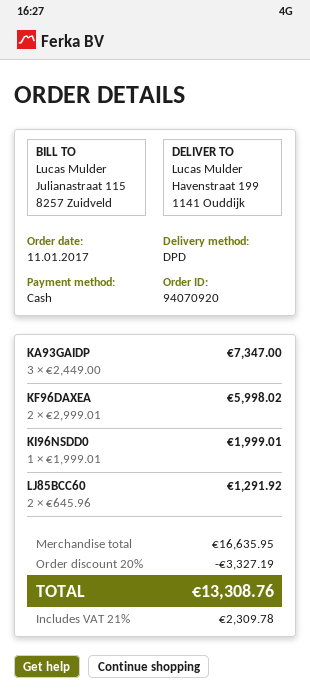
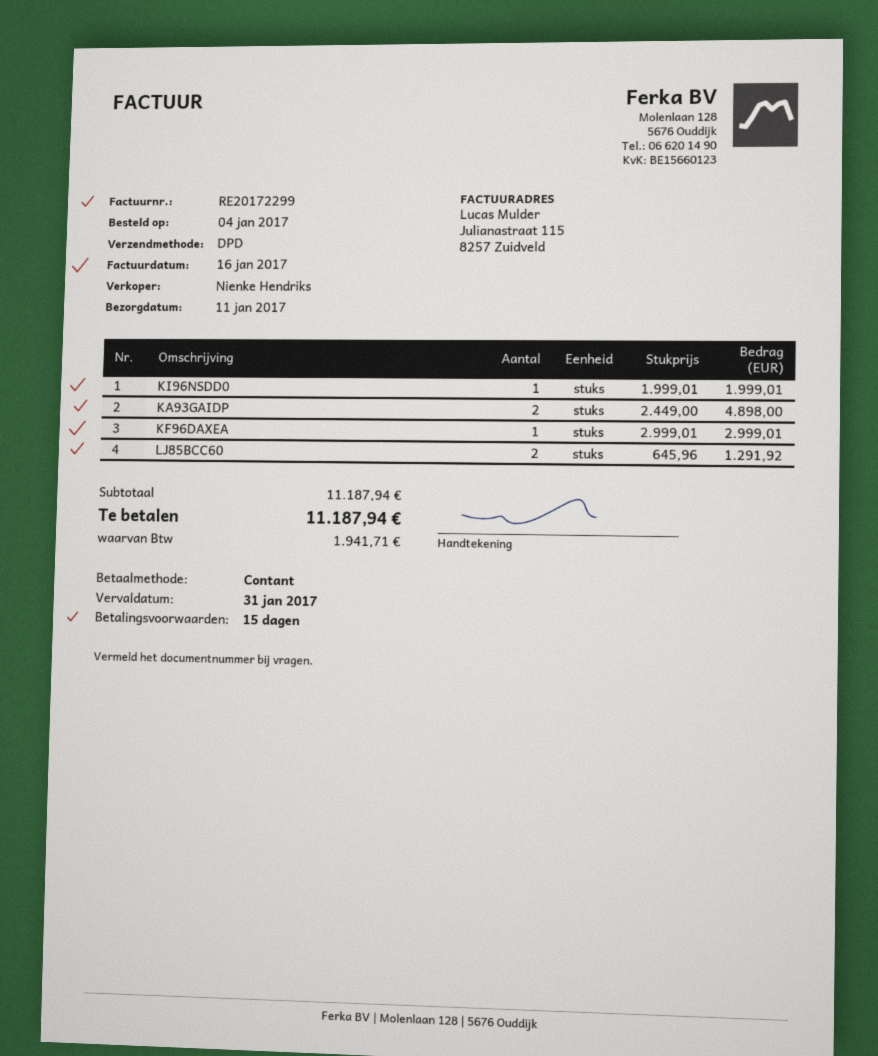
order date: 2017-01-11 -> 2017-01-04
KA93GAIDP: 3 x 2449.00 = 7347.00 -> 2 x 2449.00 = 4898.00
KF96DAXEA: 2 x 2999.01 = 5998.02 -> 1 x 2999.01 = 2999.01
subtotal: 16635.95 -> 11187.94
discount: 20% = 3327.19 -> none
tax: 2309.78 -> 1941.71
total: 13308.76 -> 11187.94

